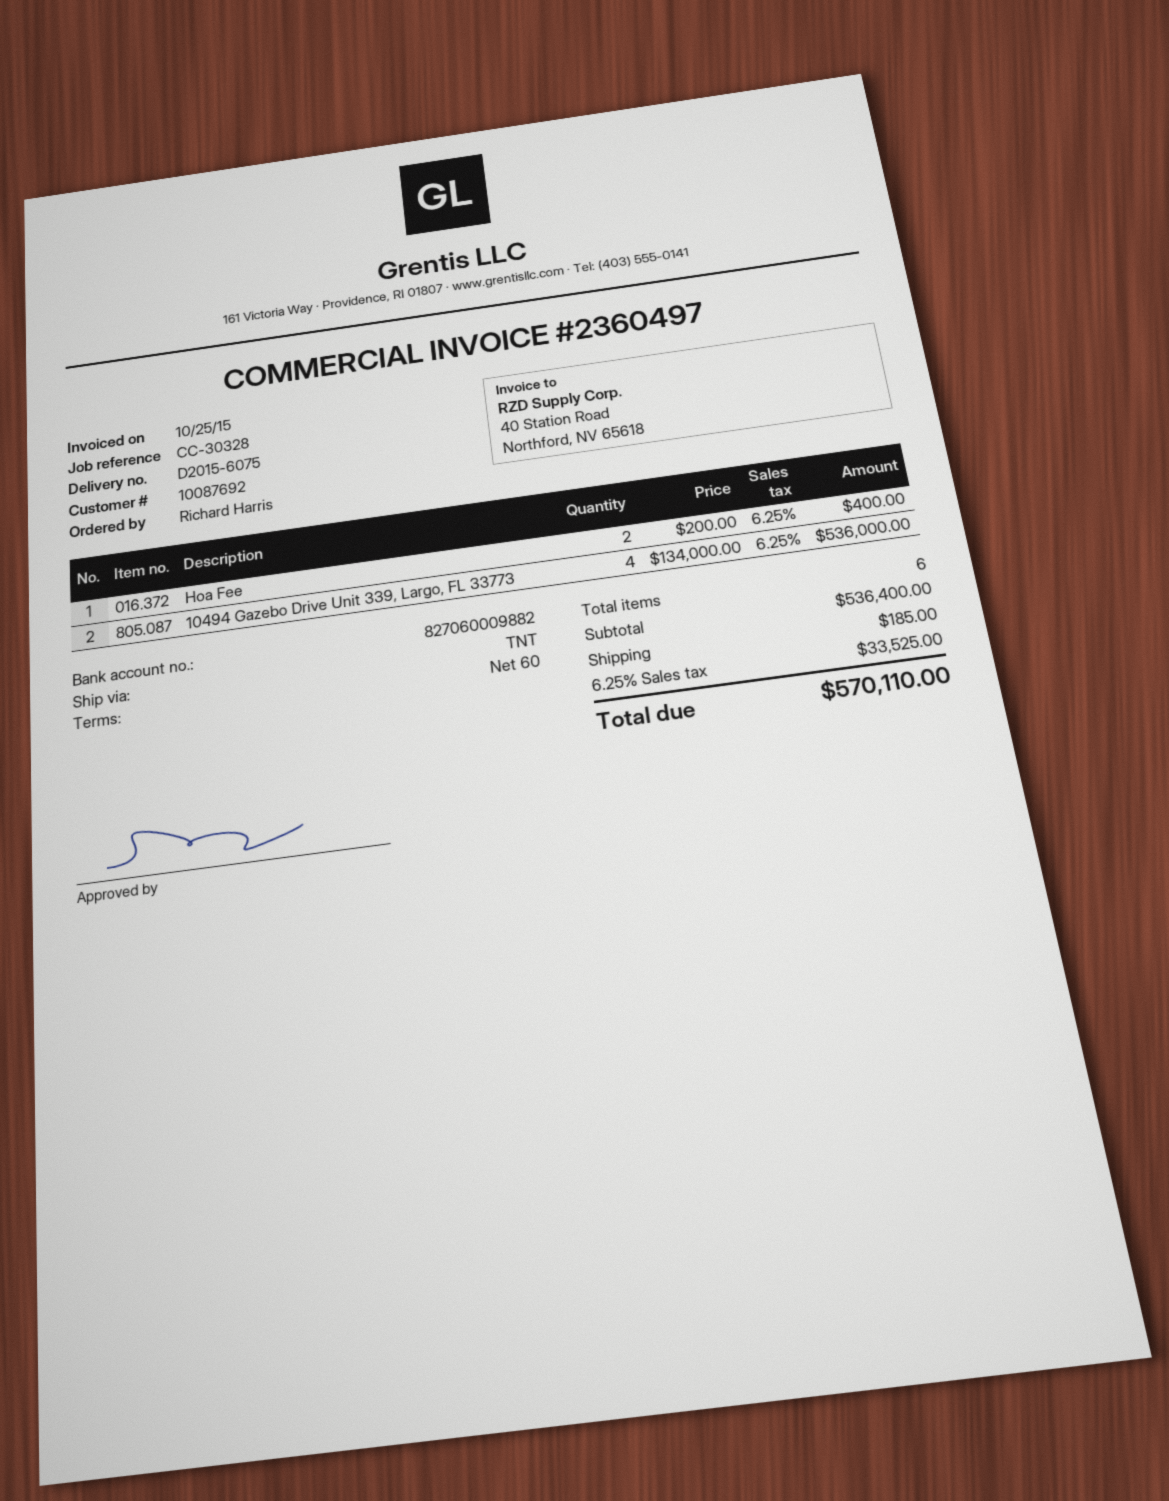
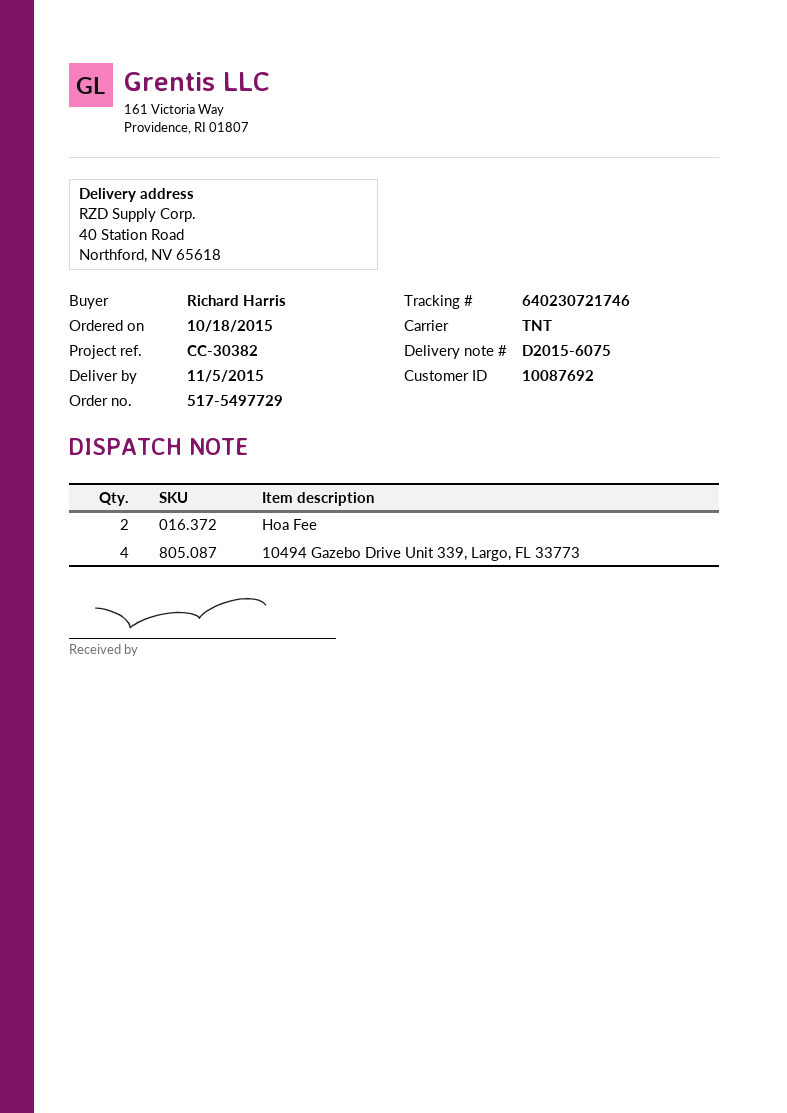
reference: CC-30328 -> CC-30382

